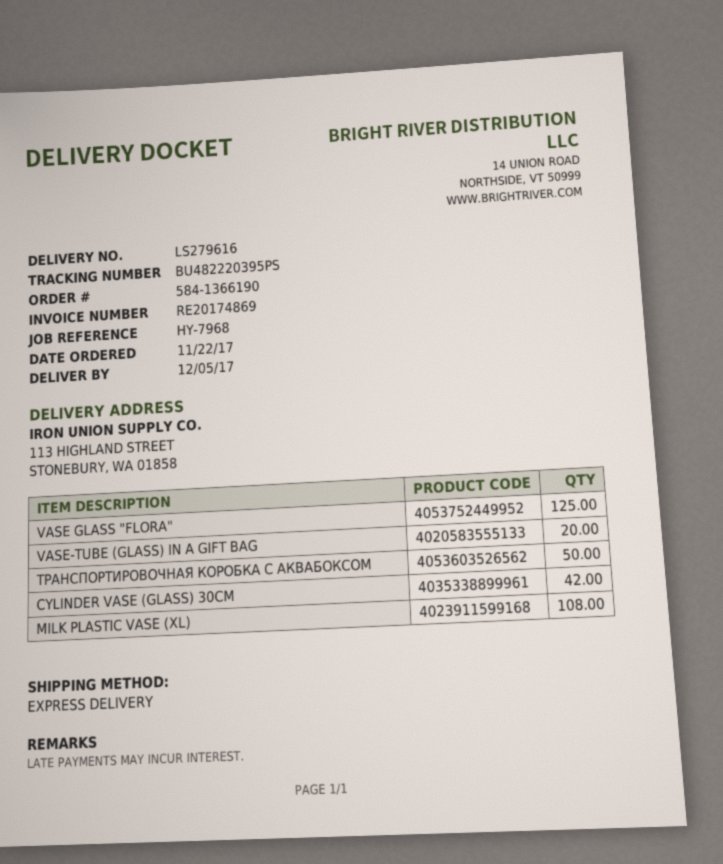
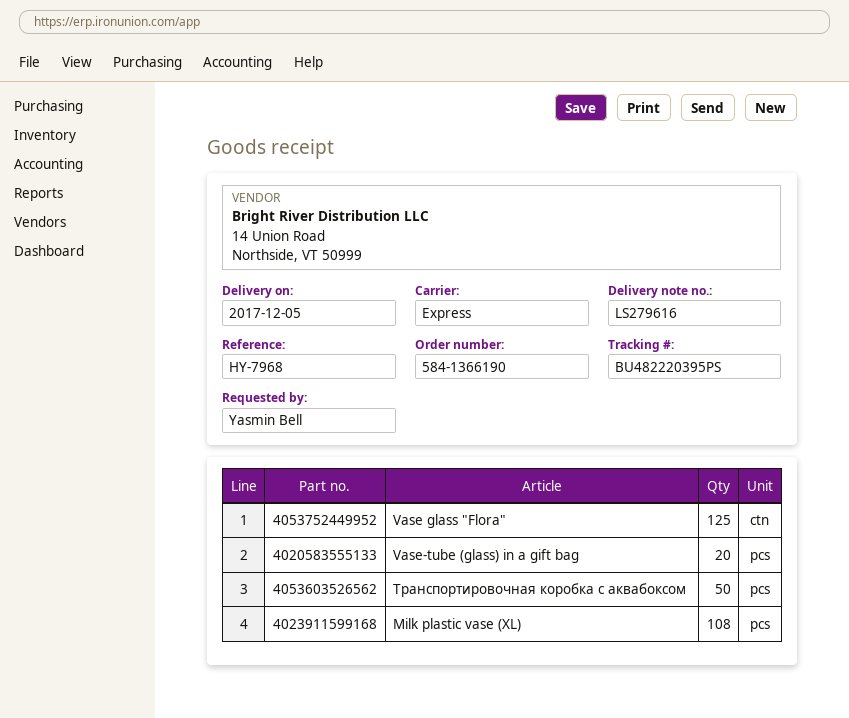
CYLINDER VASE (GLASS) 30CM: 42 -> none

